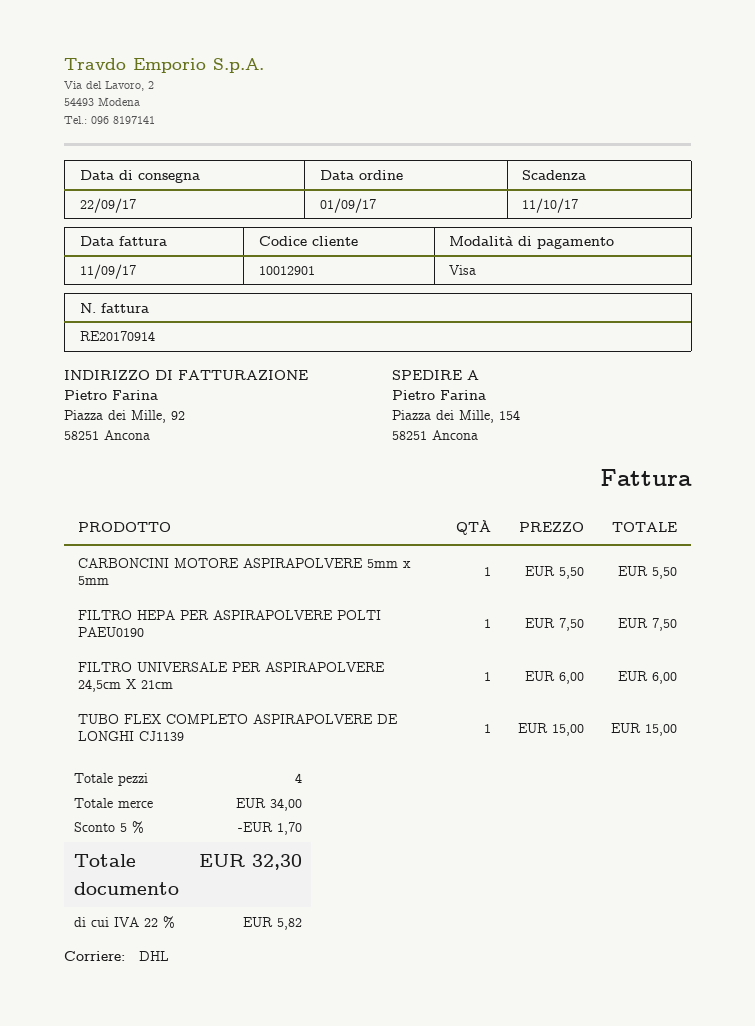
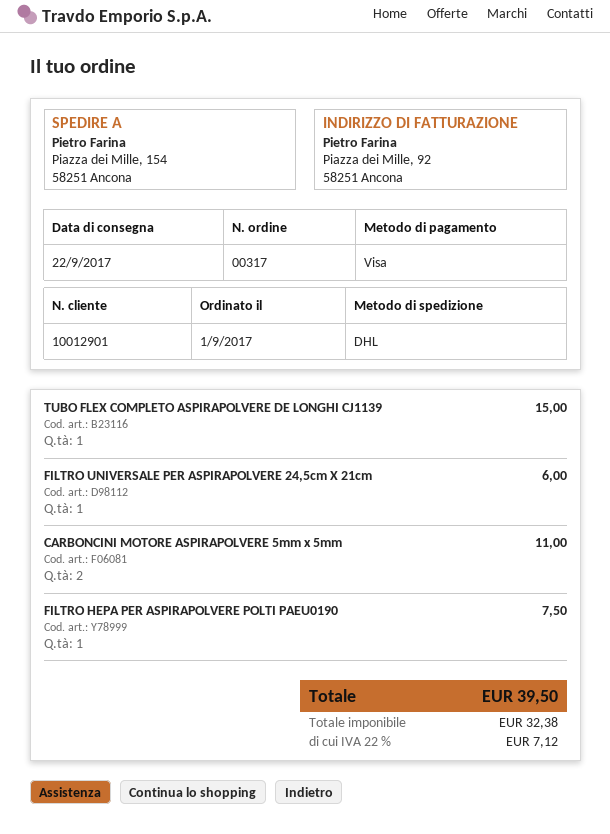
CARBONCINI MOTORE ASPIRAPOLVERE 5mm x 5mm: 1 for 5.50 -> 2 for 11.00
discount: 5% = 1.70 -> none
tax: 22% = 5.82 -> 22% = 7.12
total: 32.30 -> 39.50

